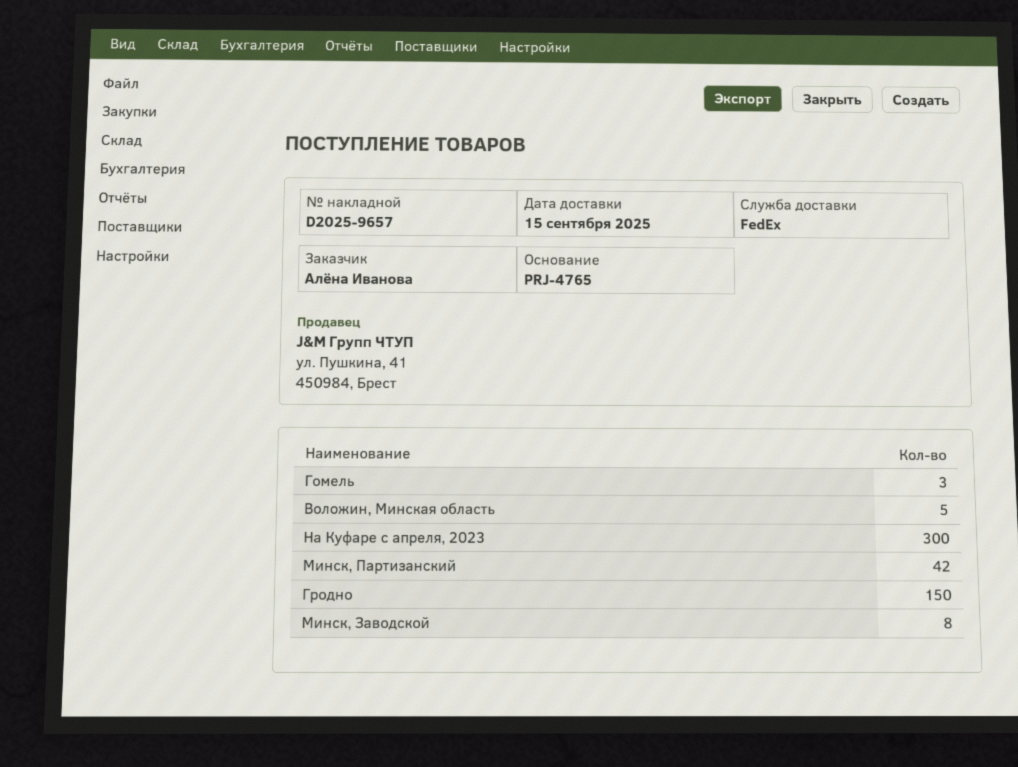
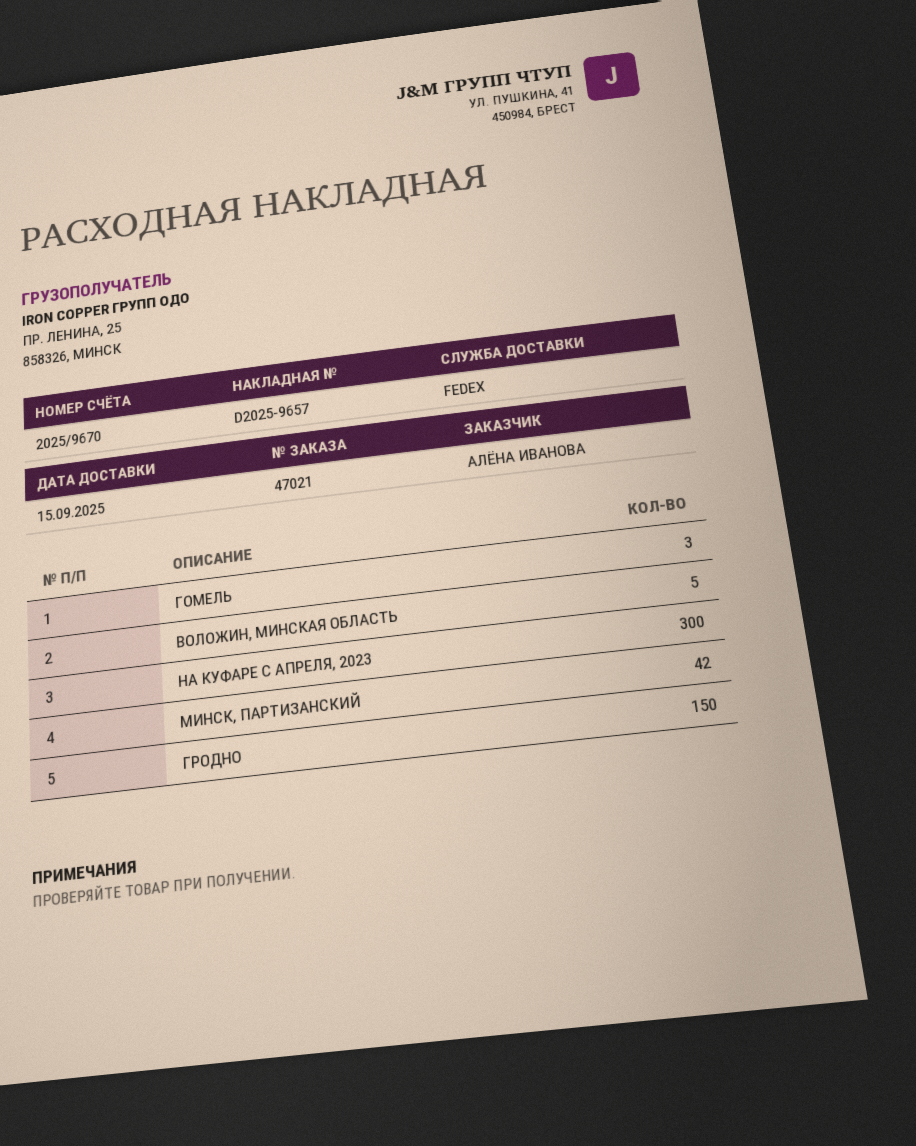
Минск, Заводской: 8 -> none

